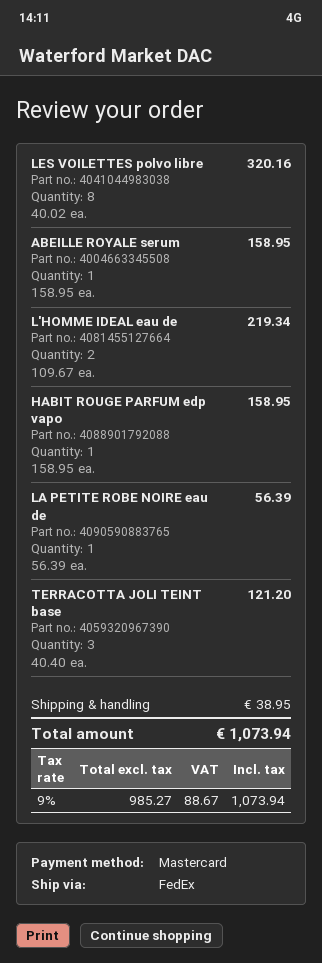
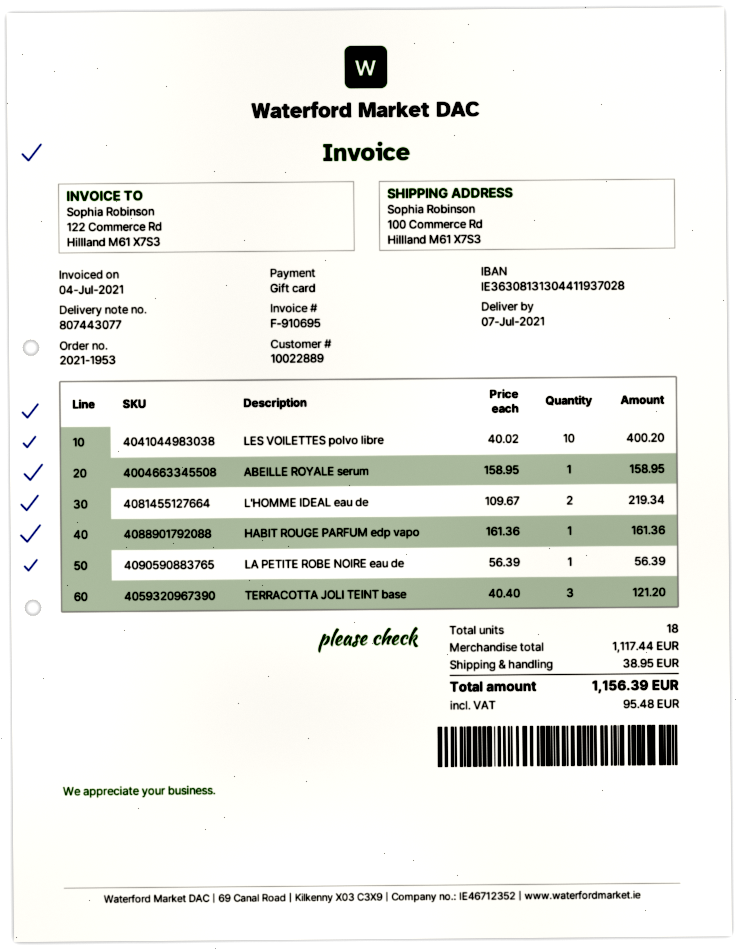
payment method: Mastercard -> gift card
LES VOILETTES polvo libre: 8 x 40.02 = 320.16 -> 10 x 40.02 = 400.20
HABIT ROUGE PARFUM edp vapo: 1 x 158.95 = 158.95 -> 1 x 161.36 = 161.36
tax: 88.67 -> 95.48
total: 1073.94 -> 1156.39

